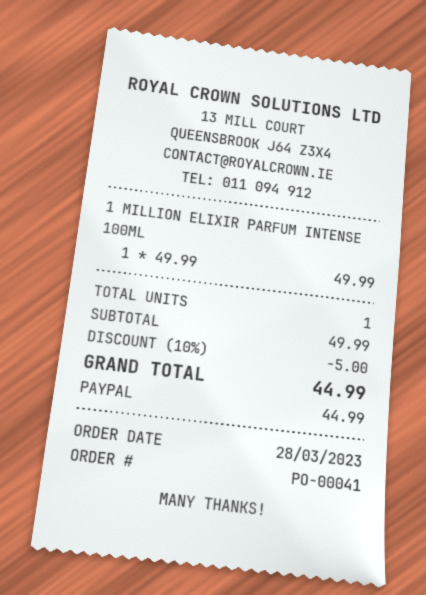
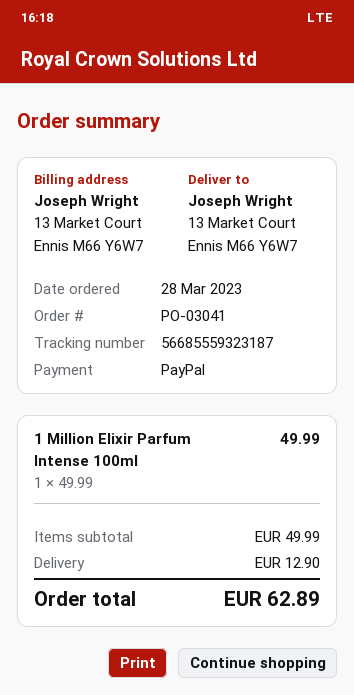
order number: PO-00041 -> PO-03041
discount: 10% = 5.00 -> none
shipping: none -> 12.90
total: 44.99 -> 62.89

